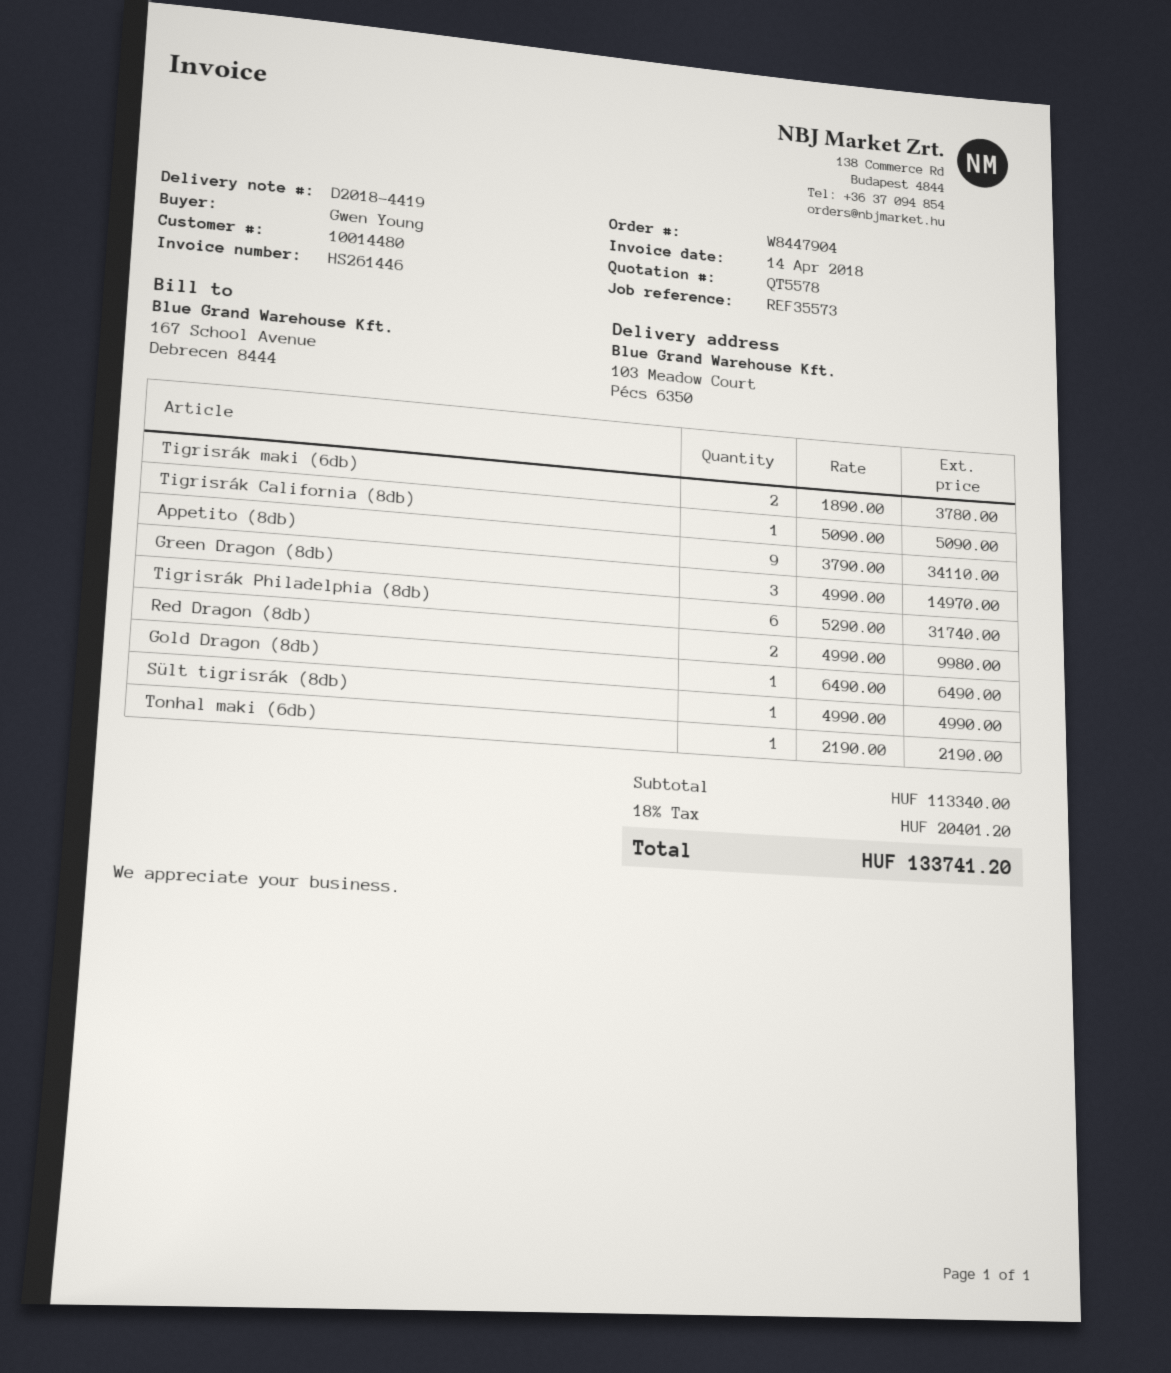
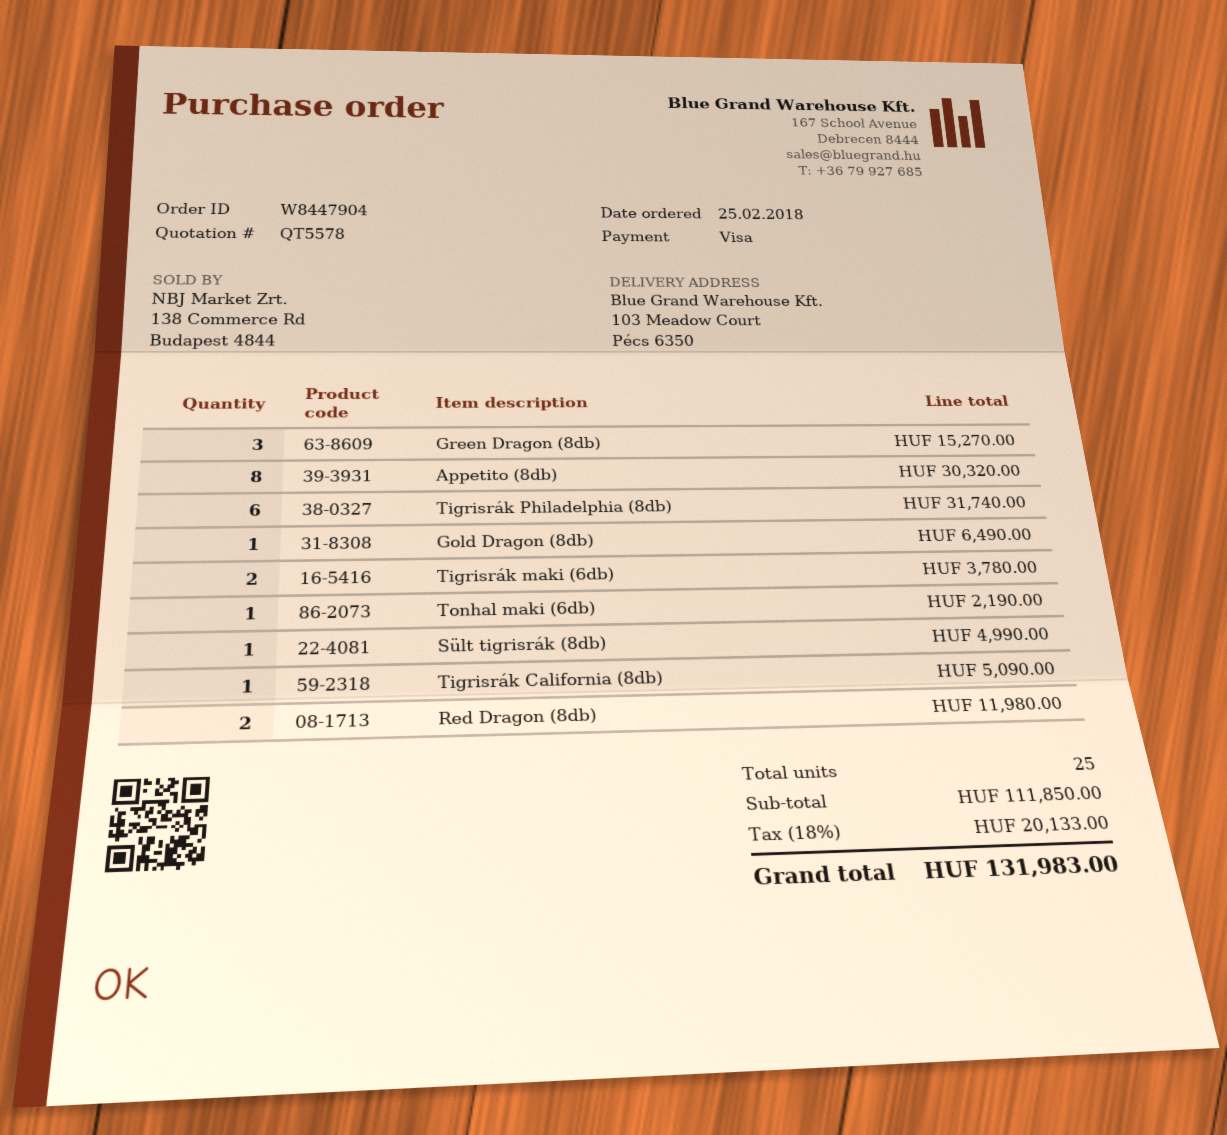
Appetito (8db): 9 for 34110.00 -> 8 for 30320.00
Green Dragon (8db): 3 for 14970.00 -> 3 for 15270.00
Red Dragon (8db): 2 for 9980.00 -> 2 for 11980.00
subtotal: 113340.00 -> 111850.00
tax: 18% = 20401.20 -> 18% = 20133.00
total: 133741.20 -> 131983.00

